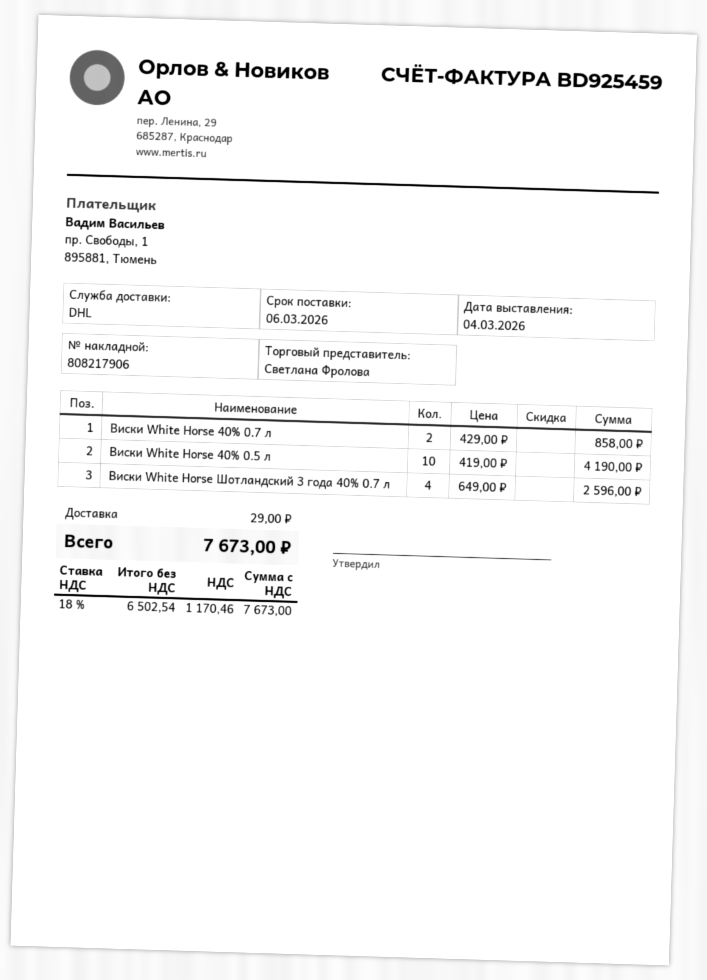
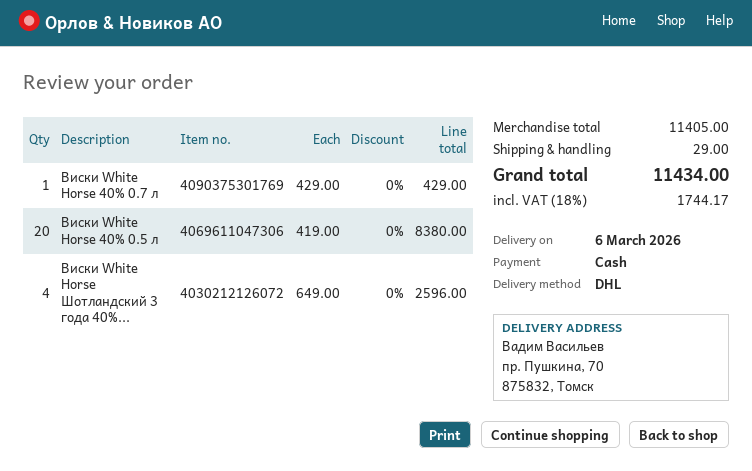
Виски White Horse 40% 0.7 л: 2 x 429.00 = 858.00 -> 1 x 429.00 = 429.00
Виски White Horse 40% 0.5 л: 10 x 419.00 = 4190.00 -> 20 x 419.00 = 8380.00
tax: 18% = 1170.46 -> 18% = 1744.17
total: 7673.00 -> 11434.00

